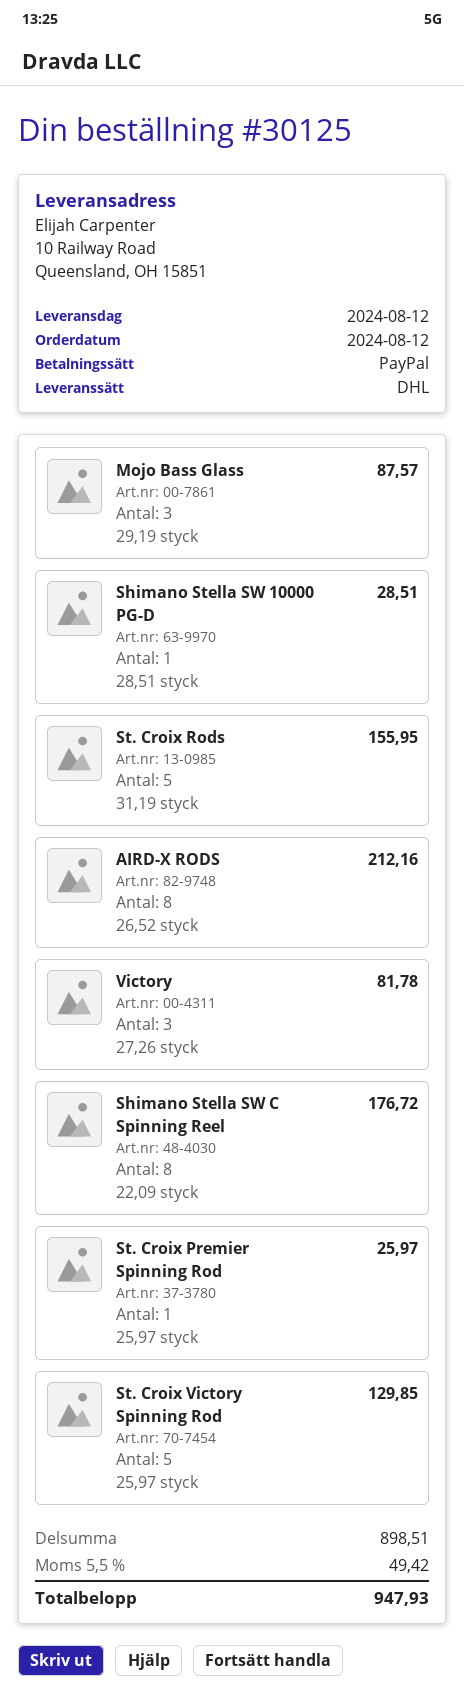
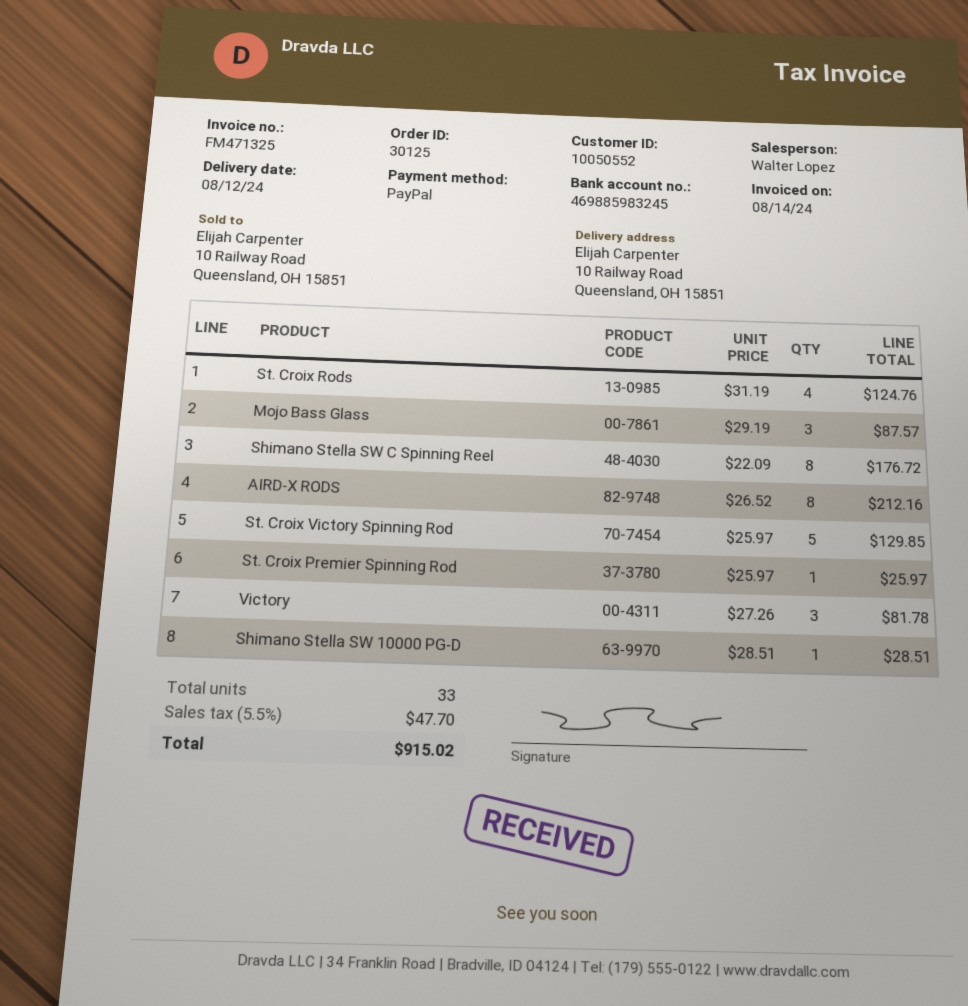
St. Croix Rods: 5 x 31.19 = 155.95 -> 4 x 31.19 = 124.76
tax: 5.5% = 49.42 -> 5.5% = 47.70
total: 947.93 -> 915.02

